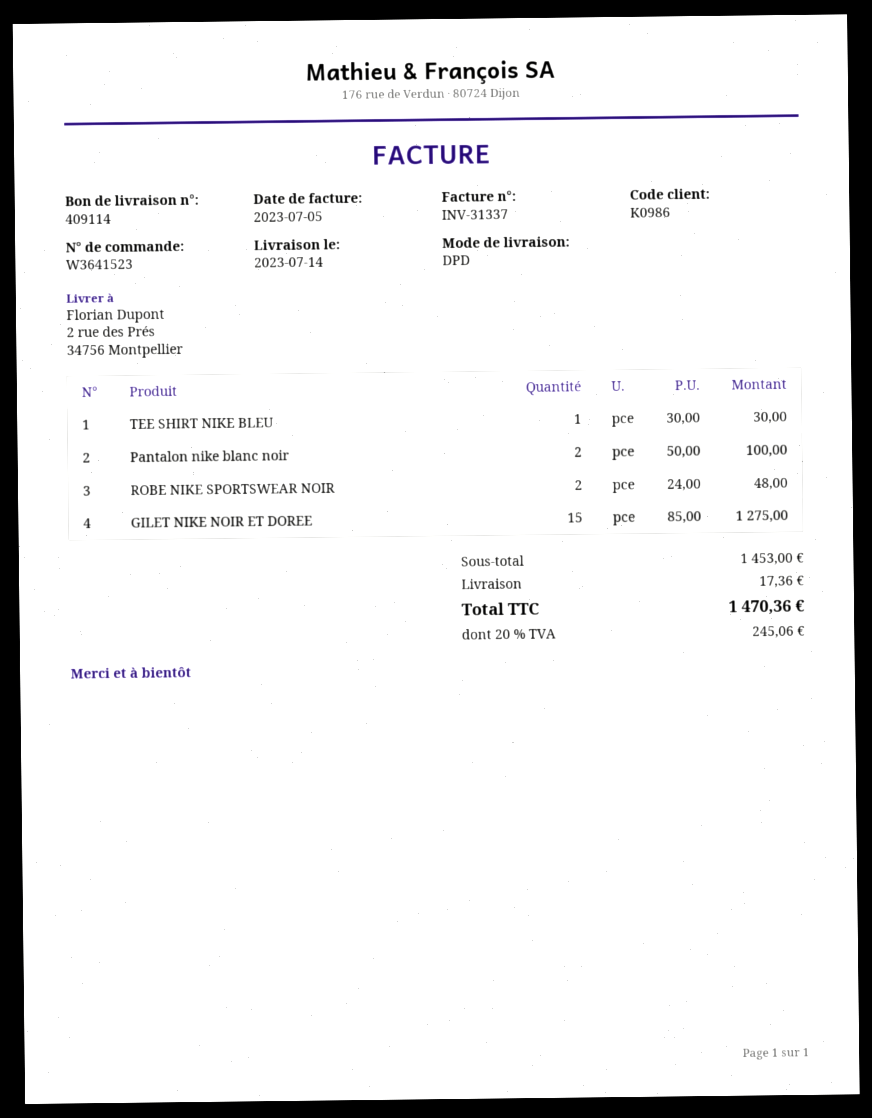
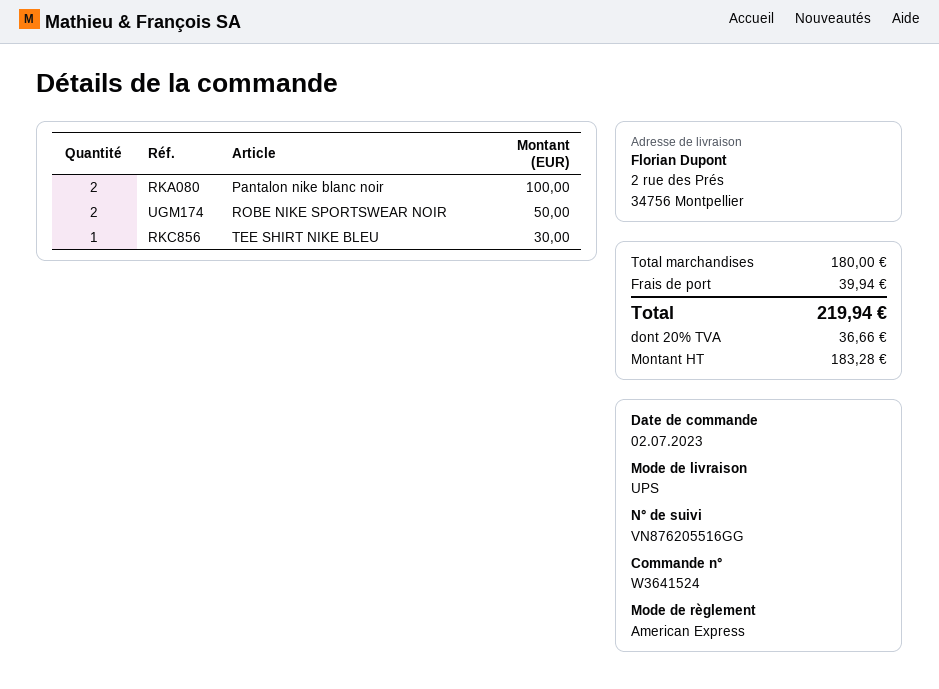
order number: W3641523 -> W3641524
shipping method: DPD -> UPS
ROBE NIKE SPORTSWEAR NOIR: 2 for 48.00 -> 2 for 50.00
GILET NIKE NOIR ET DOREE: 15 for 1275.00 -> none
subtotal: 1453.00 -> 180.00
shipping: 17.36 -> 39.94
tax: 20% = 245.06 -> 20% = 36.66
total: 1470.36 -> 219.94

